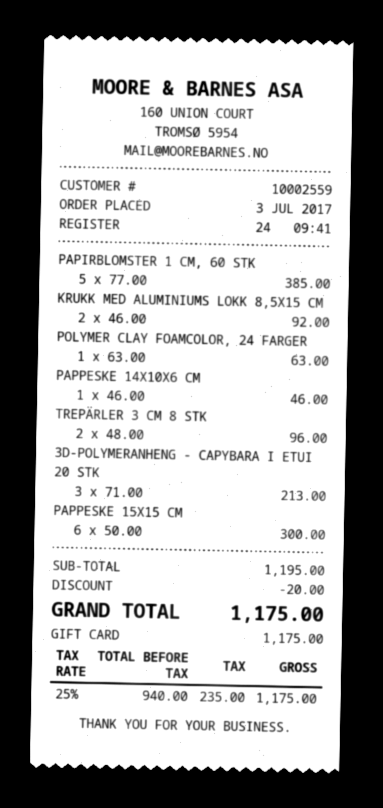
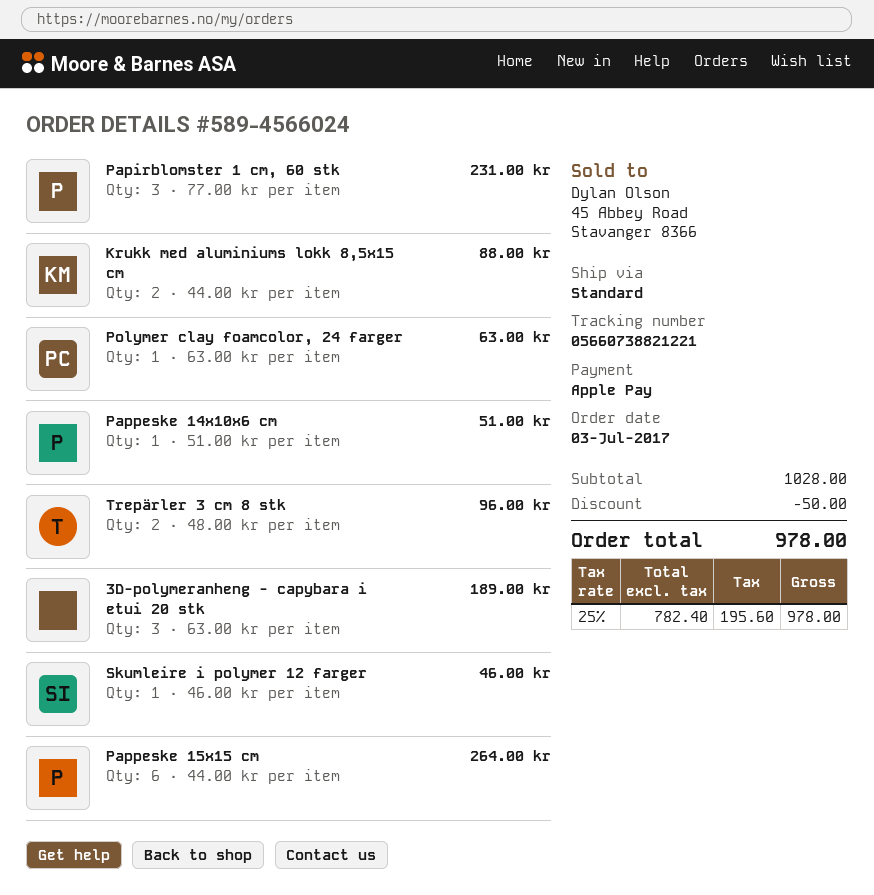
payment method: gift card -> Apple Pay
PAPIRBLOMSTER 1 CM, 60 STK: 5 x 77.00 = 385.00 -> 3 x 77.00 = 231.00
KRUKK MED ALUMINIUMS LOKK 8,5X15 CM: 2 x 46.00 = 92.00 -> 2 x 44.00 = 88.00
PAPPESKE 14X10X6 CM: 1 x 46.00 = 46.00 -> 1 x 51.00 = 51.00
3D-POLYMERANHENG - CAPYBARA I ETUI 20 STK: 3 x 71.00 = 213.00 -> 3 x 63.00 = 189.00
PAPPESKE 15X15 CM: 6 x 50.00 = 300.00 -> 6 x 44.00 = 264.00
Skumleire i polymer 12 farger: none -> 1 x 46.00 = 46.00
subtotal: 1195.00 -> 1028.00
discount: 20.00 -> 50.00
net: 940.00 -> 782.40
tax: 25% = 235.00 -> 25% = 195.60
total: 1175.00 -> 978.00

